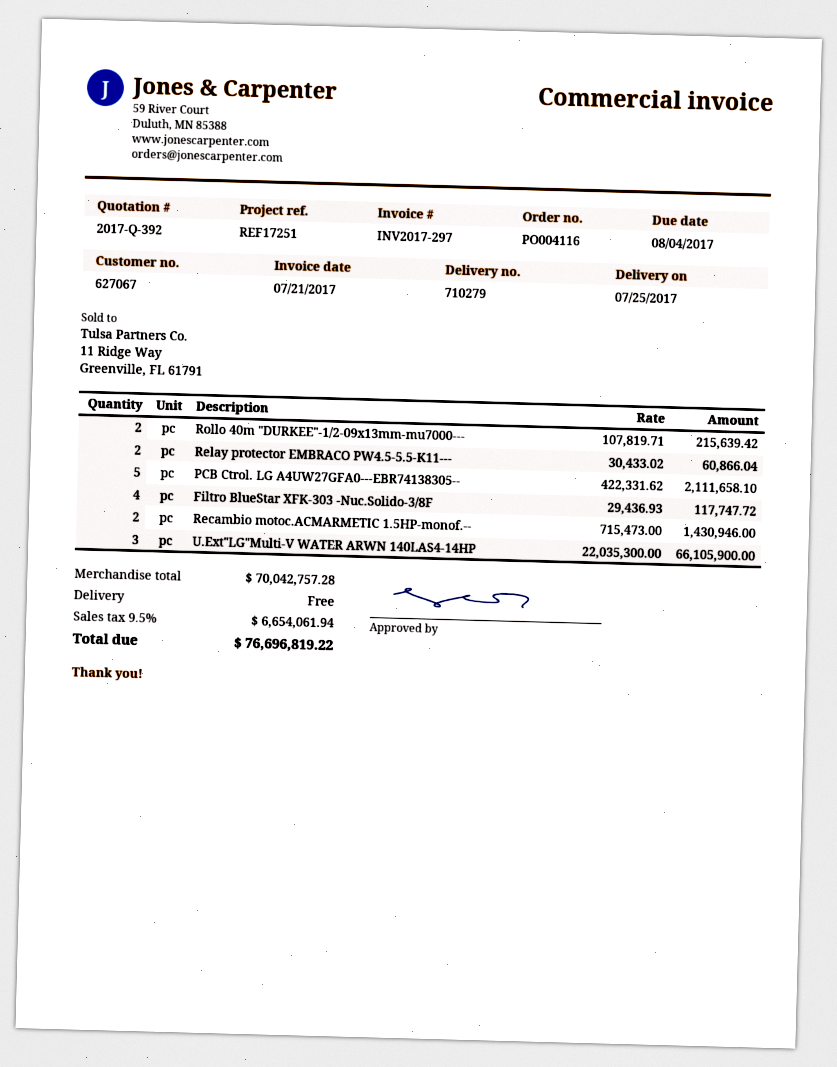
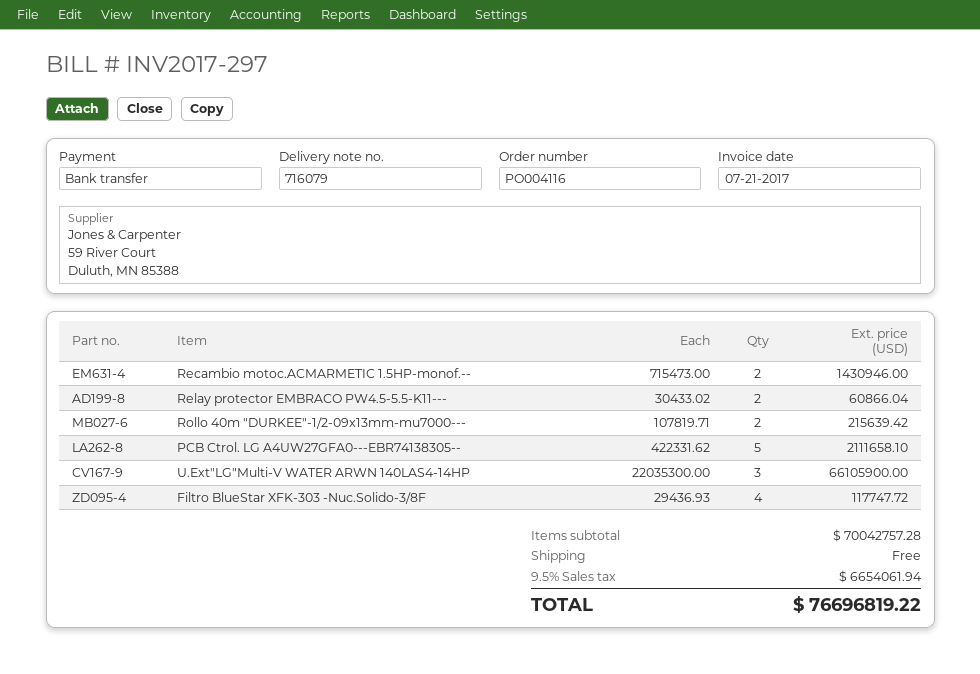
delivery note number: 710279 -> 716079

